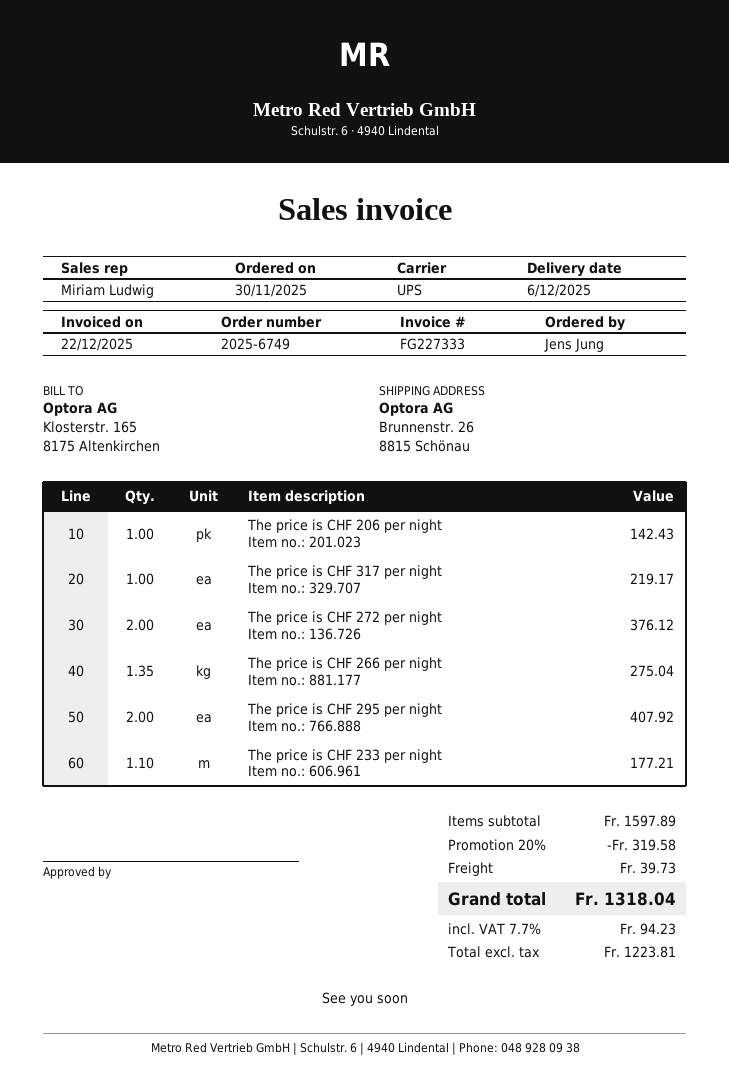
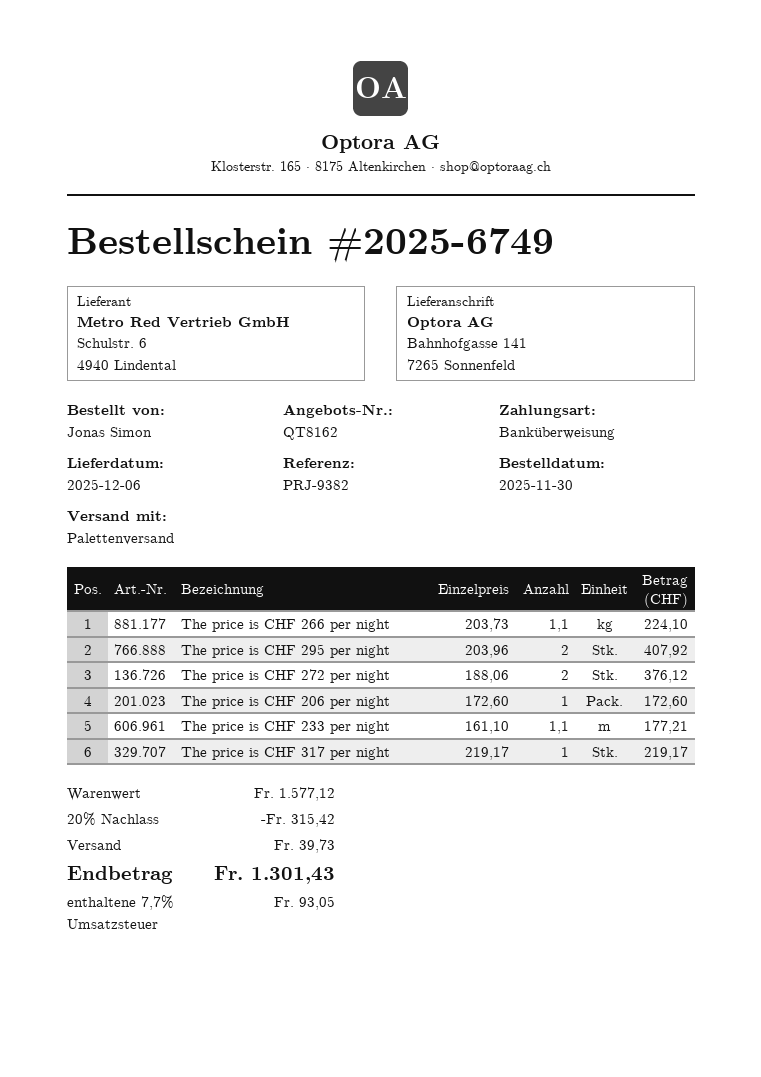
ordered by: Jens Jung -> Jonas Simon
shipping method: UPS -> pallet freight
ship to: Brunnenstr. 26, 8815 Schönau -> Bahnhofgasse 141, 7265 Sonnenfeld
The price is CHF 206 per night: 1 for 142.43 -> 1 for 172.60
The price is CHF 266 per night: 1.35 for 275.04 -> 1.1 for 224.10
subtotal: 1597.89 -> 1577.12
discount: 20% = 319.58 -> 20% = 315.42
tax: 7.7% = 94.23 -> 7.7% = 93.05
total: 1318.04 -> 1301.43

